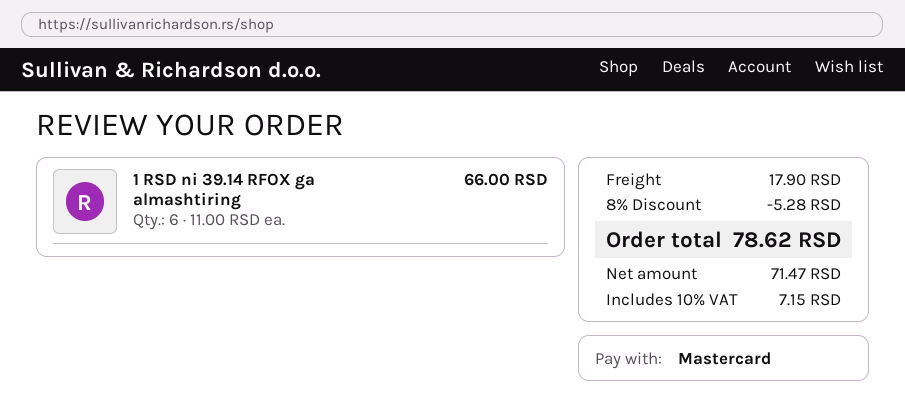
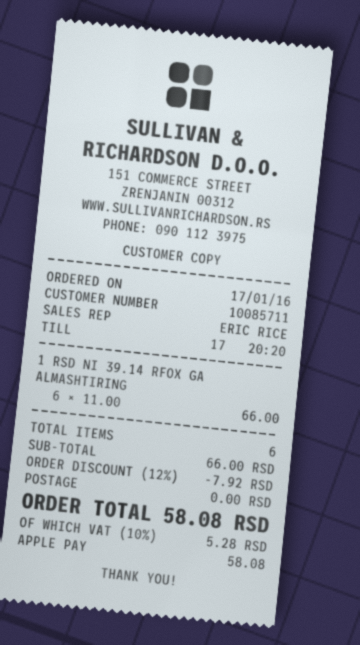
payment method: Mastercard -> Apple Pay
discount: 8% = 5.28 -> 12% = 7.92
shipping: 17.90 -> 0.00
tax: 10% = 7.15 -> 10% = 5.28
total: 78.62 -> 58.08

